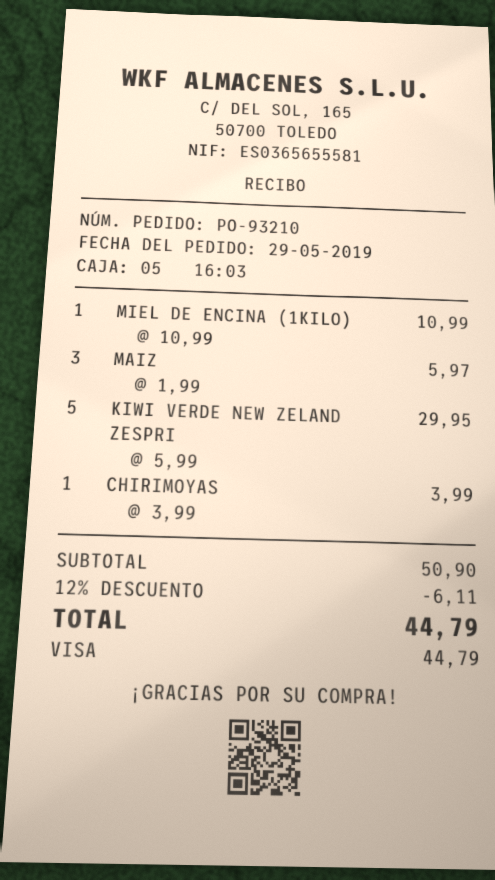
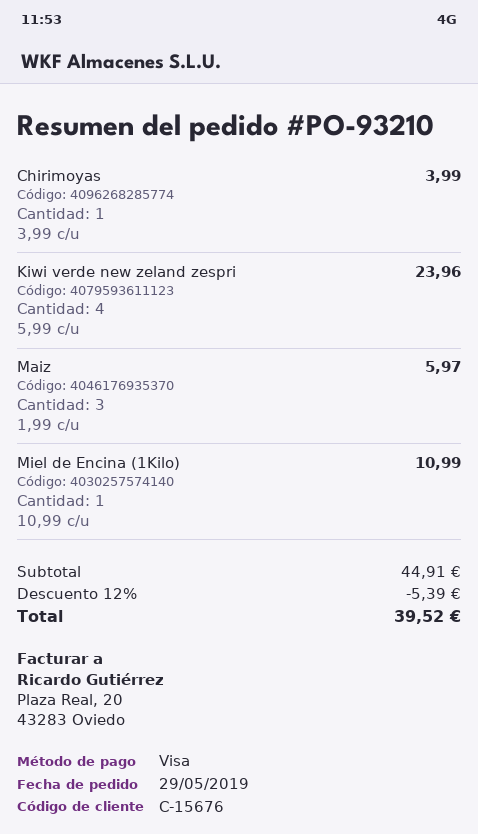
KIWI VERDE NEW ZELAND ZESPRI: 5 x 5.99 = 29.95 -> 4 x 5.99 = 23.96
subtotal: 50.90 -> 44.91
discount: 12% = 6.11 -> 12% = 5.39
total: 44.79 -> 39.52

